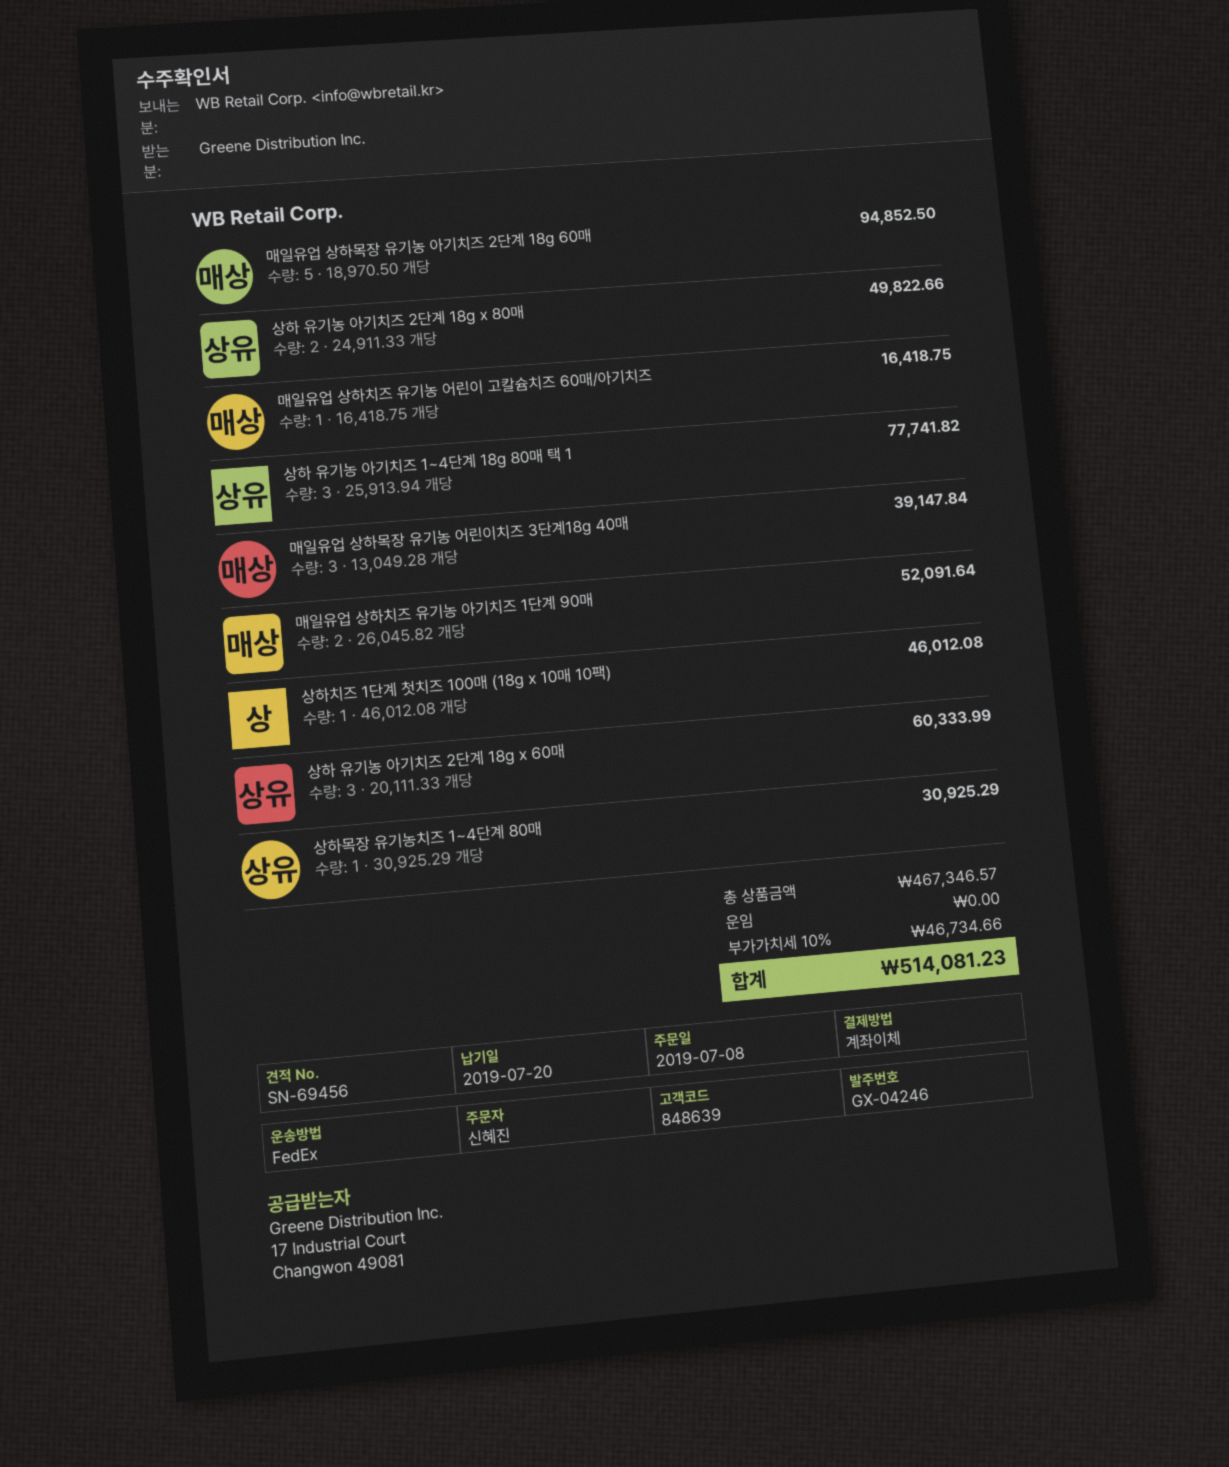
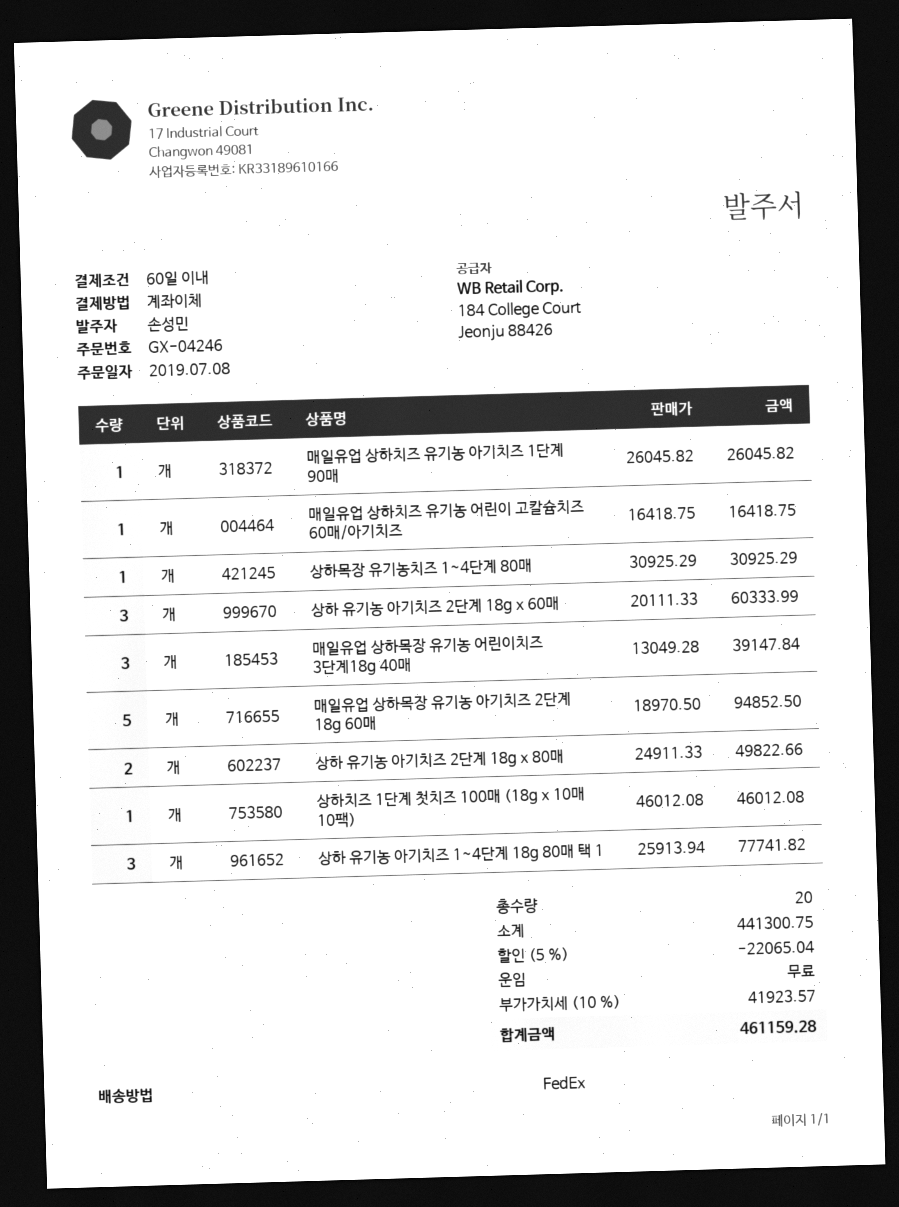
ordered by: 신혜진 -> 손성민
매일유업 상하치즈 유기농 아기치즈 1단계 90매: 2 x 26045.82 = 52091.64 -> 1 x 26045.82 = 26045.82
subtotal: 467346.57 -> 441300.75
discount: none -> 5% = 22065.04
tax: 10% = 46734.66 -> 10% = 41923.57
total: 514081.23 -> 461159.28

